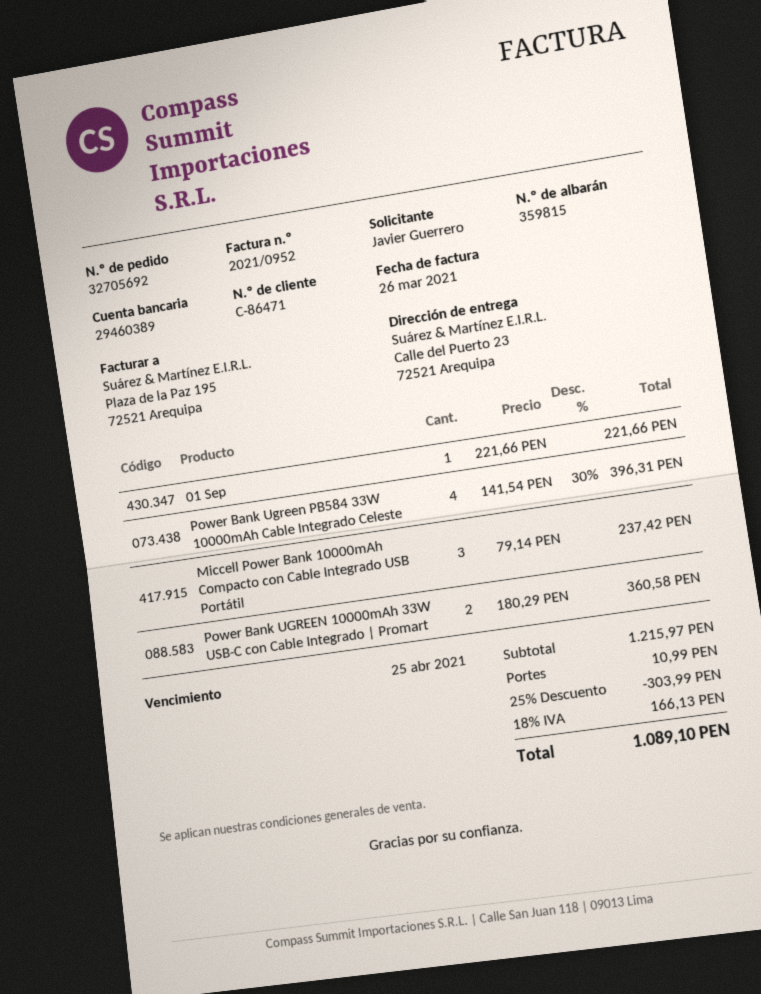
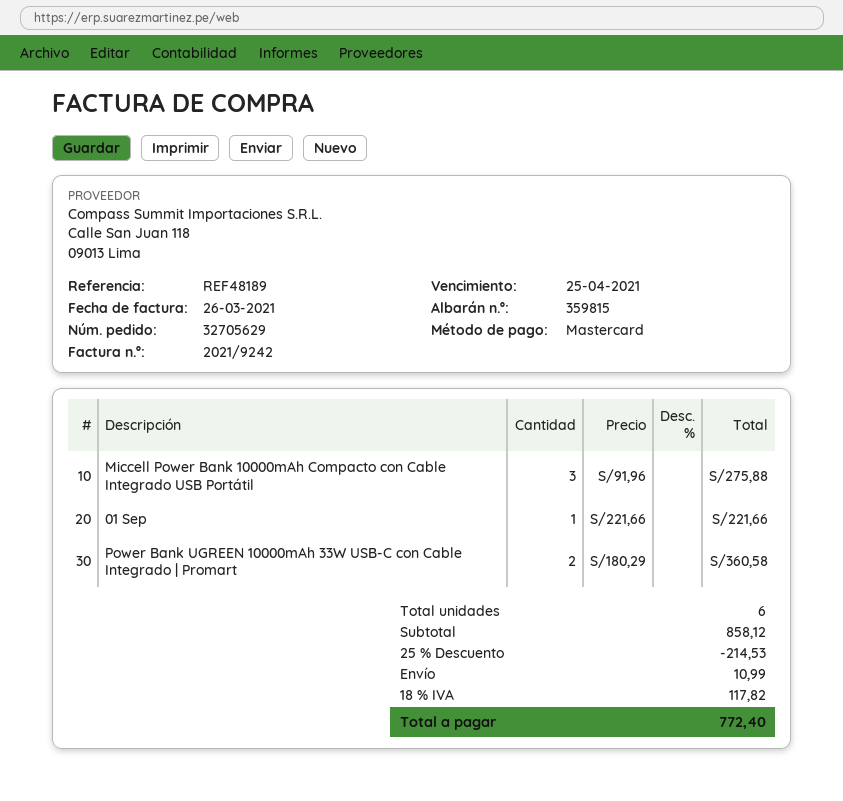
order number: 32705692 -> 32705629
invoice number: 2021/0952 -> 2021/9242
Power Bank Ugreen PB584 33W 10000mAh Cable Integrado Celeste: 4 x 141.54 - 30% = 396.31 -> none
Miccell Power Bank 10000mAh Compacto con Cable Integrado USB Portátil: 3 x 79.14 = 237.42 -> 3 x 91.96 = 275.88
subtotal: 1215.97 -> 858.12
discount: 25% = 303.99 -> 25% = 214.53
tax: 18% = 166.13 -> 18% = 117.82
total: 1089.10 -> 772.40

